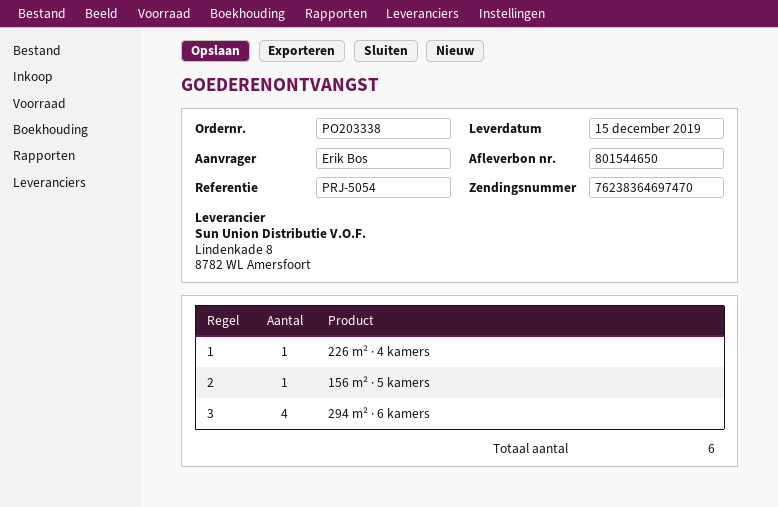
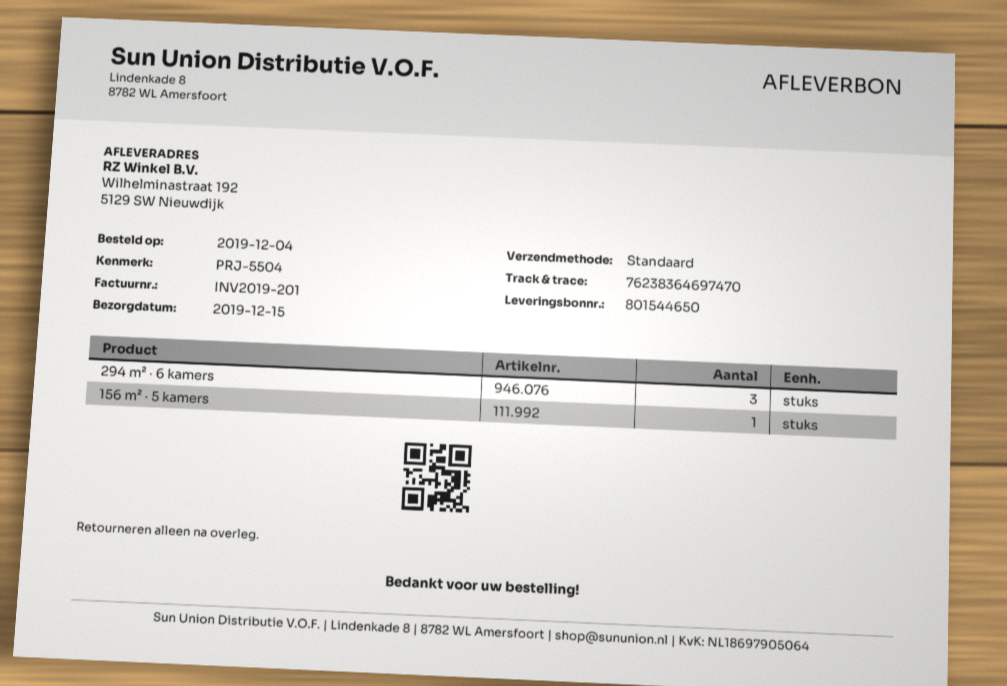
reference: PRJ-5054 -> PRJ-5504
226 m² · 4 kamers: 1 -> none
294 m² · 6 kamers: 4 -> 3

